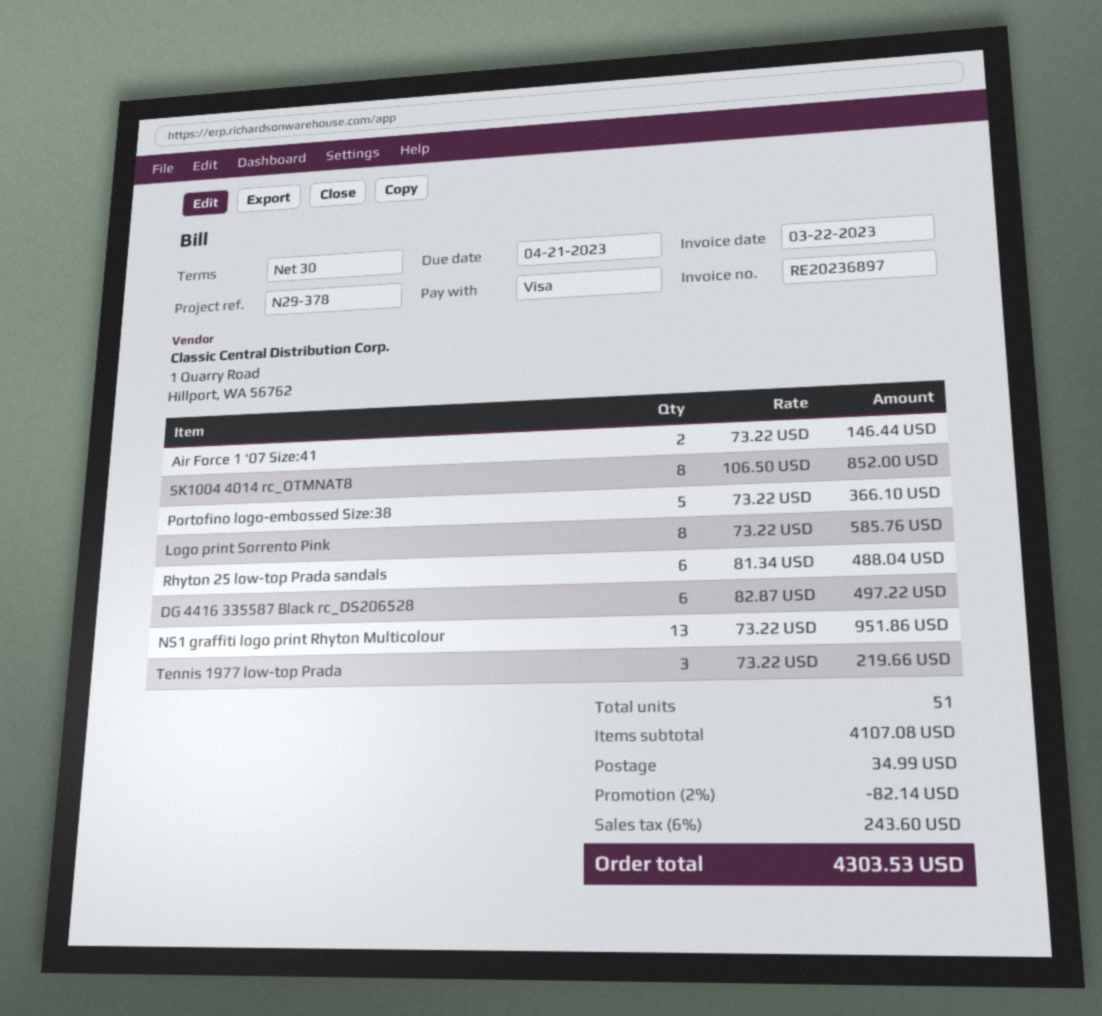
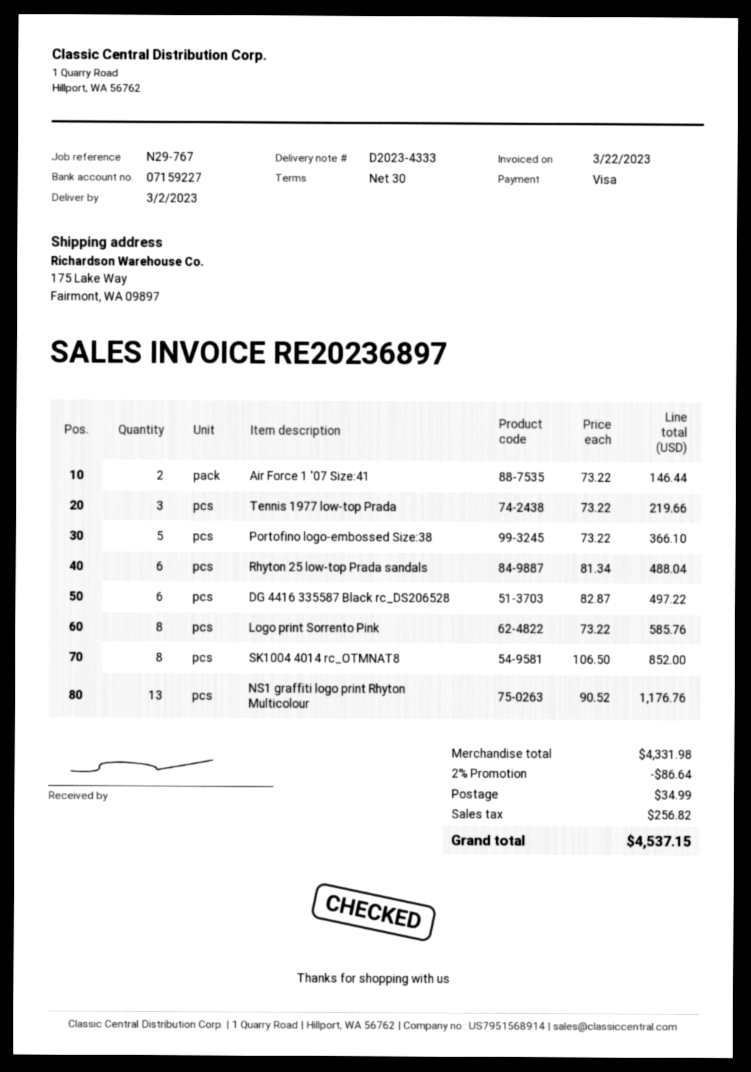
reference: N29-378 -> N29-767
NS1 graffiti logo print Rhyton Multicolour: 13 x 73.22 = 951.86 -> 13 x 90.52 = 1176.76
subtotal: 4107.08 -> 4331.98
discount: 2% = 82.14 -> 2% = 86.64
tax: 243.60 -> 256.82
total: 4303.53 -> 4537.15

